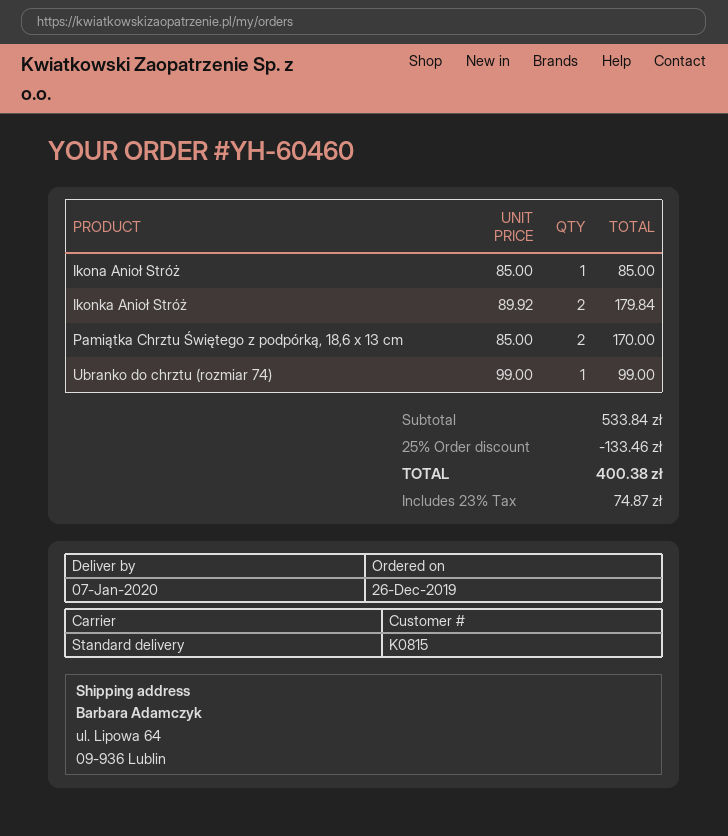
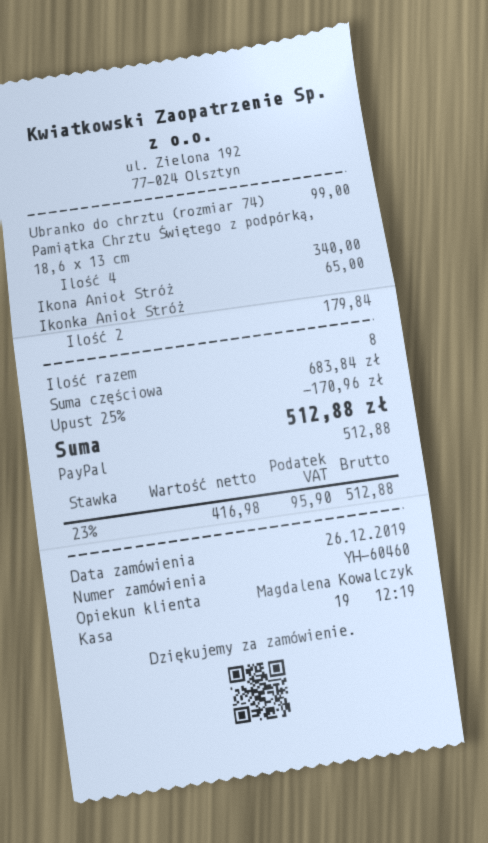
Ikona Anioł Stróż: 1 for 85.00 -> 1 for 65.00
Pamiątka Chrztu Świętego z podpórką, 18,6 x 13 cm: 2 for 170.00 -> 4 for 340.00
subtotal: 533.84 -> 683.84
discount: 25% = 133.46 -> 25% = 170.96
tax: 23% = 74.87 -> 23% = 95.90
total: 400.38 -> 512.88

